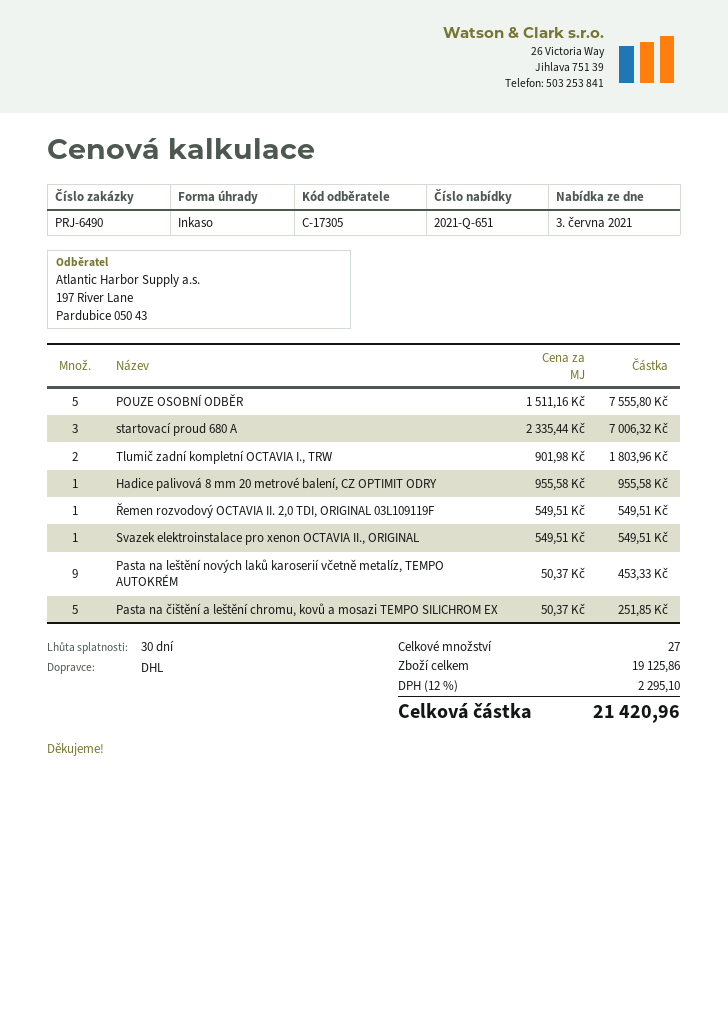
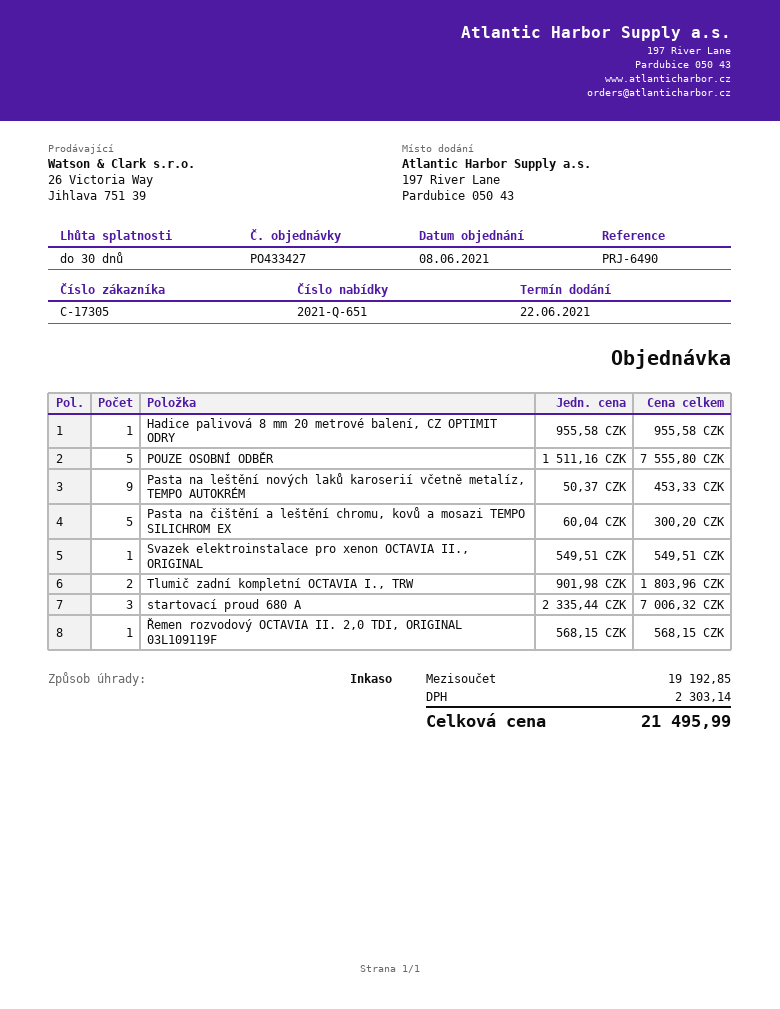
Řemen rozvodový OCTAVIA II. 2,0 TDI, ORIGINAL 03L109119F: 1 x 549.51 = 549.51 -> 1 x 568.15 = 568.15
Pasta na čištění a leštění chromu, kovů a mosazi TEMPO SILICHROM EX: 5 x 50.37 = 251.85 -> 5 x 60.04 = 300.20
subtotal: 19125.86 -> 19192.85
tax: 2295.10 -> 2303.14
total: 21420.96 -> 21495.99

